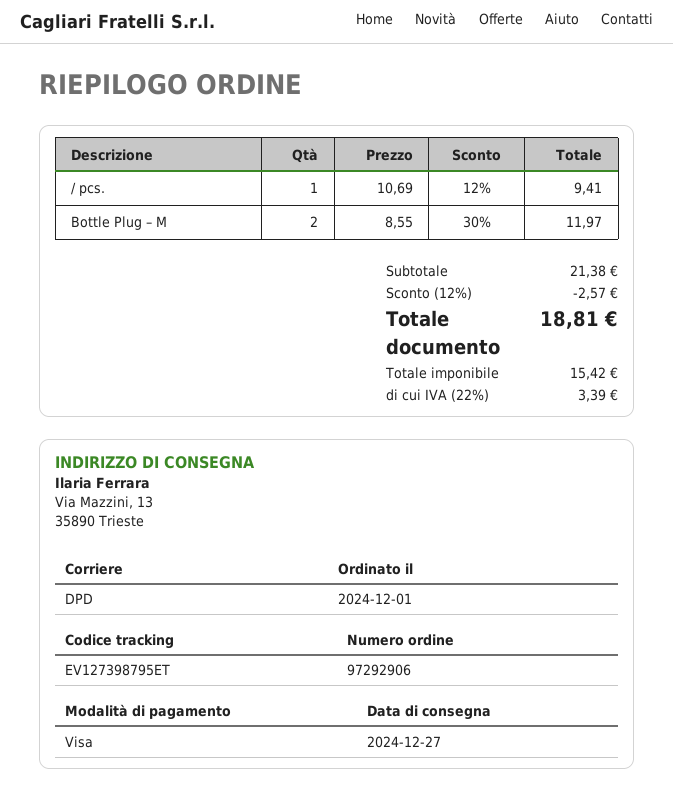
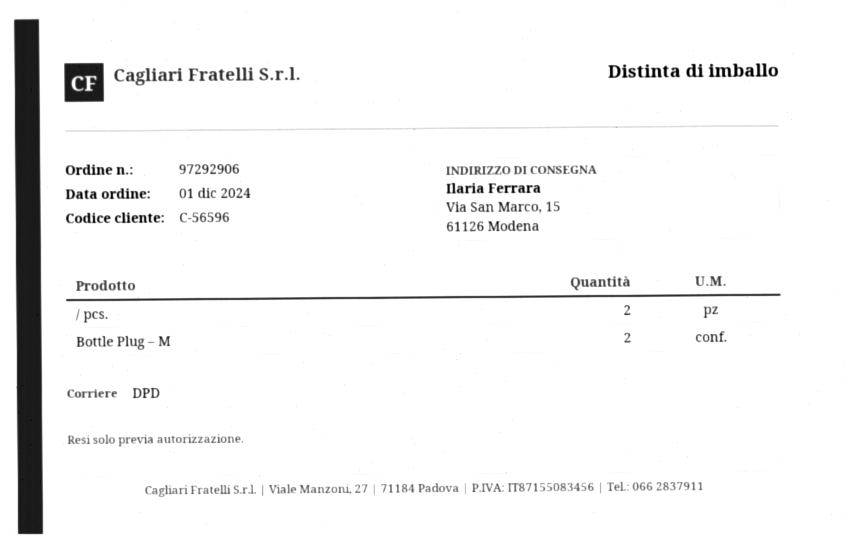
ship to: Via Mazzini, 13, 35890 Trieste -> Via San Marco, 15, 61126 Modena
/ pcs.: 1 -> 2

